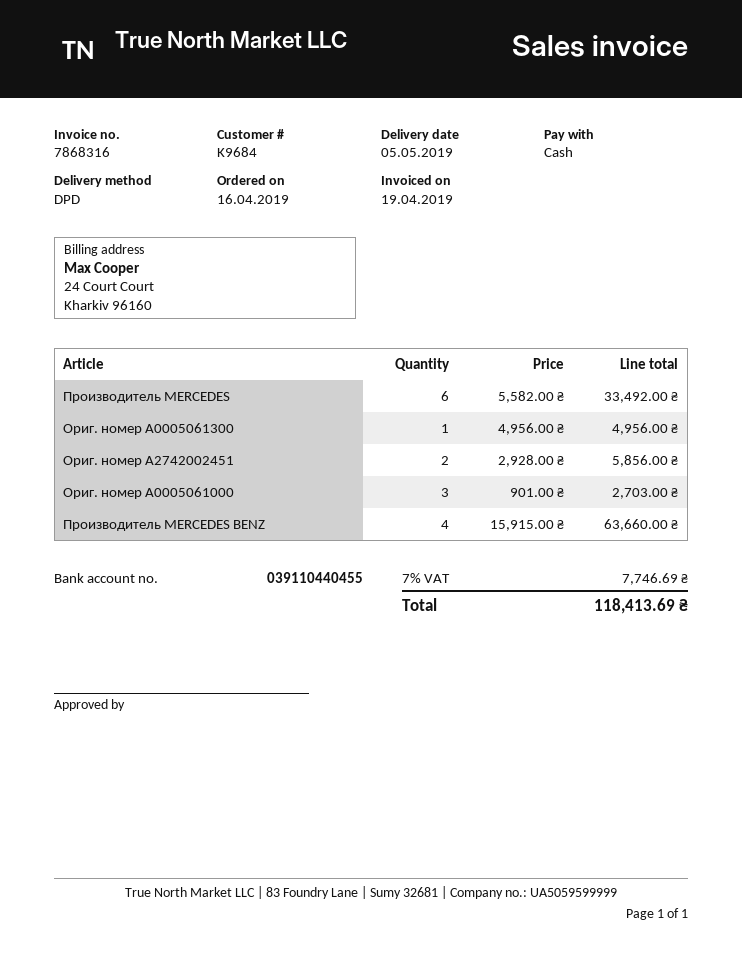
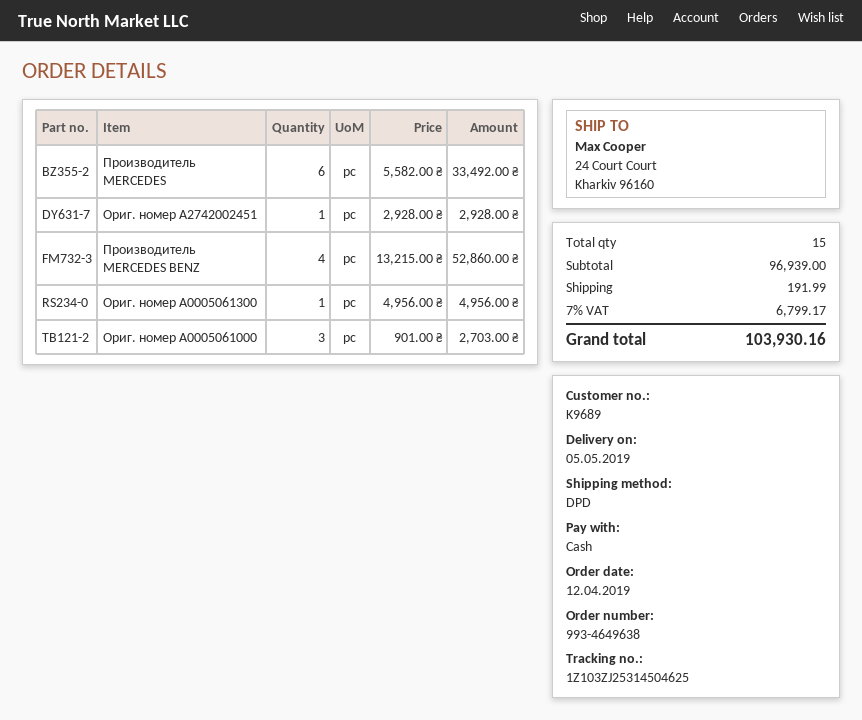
order date: 2019-04-16 -> 2019-04-12
customer number: K9684 -> K9689
Ориг. номер A2742002451: 2 x 2928.00 = 5856.00 -> 1 x 2928.00 = 2928.00
Производитель MERCEDES BENZ: 4 x 15915.00 = 63660.00 -> 4 x 13215.00 = 52860.00
shipping: none -> 191.99
tax: 7% = 7746.69 -> 7% = 6799.17
total: 118413.69 -> 103930.16

